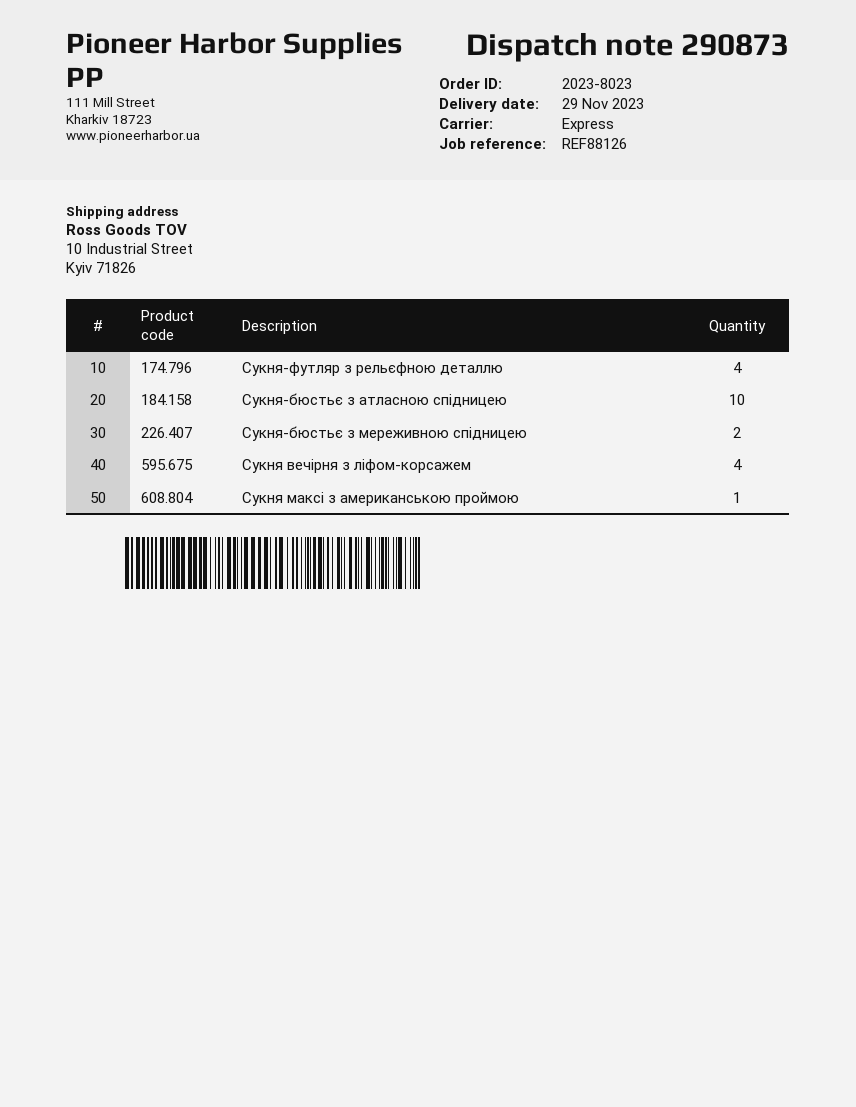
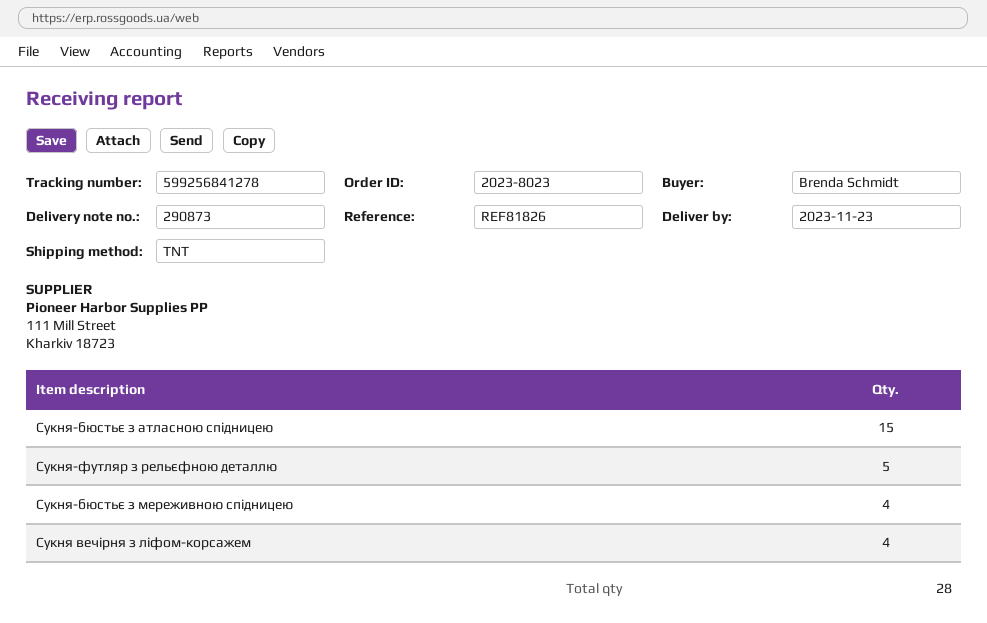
delivery date: 2023-11-29 -> 2023-11-23
reference: REF88126 -> REF81826
shipping method: express -> TNT
Сукня-футляр з рельєфною деталлю: 4 -> 5
Сукня-бюстьє з атласною спідницею: 10 -> 15
Сукня-бюстьє з мереживною спідницею: 2 -> 4
Сукня максі з американською проймою: 1 -> none

